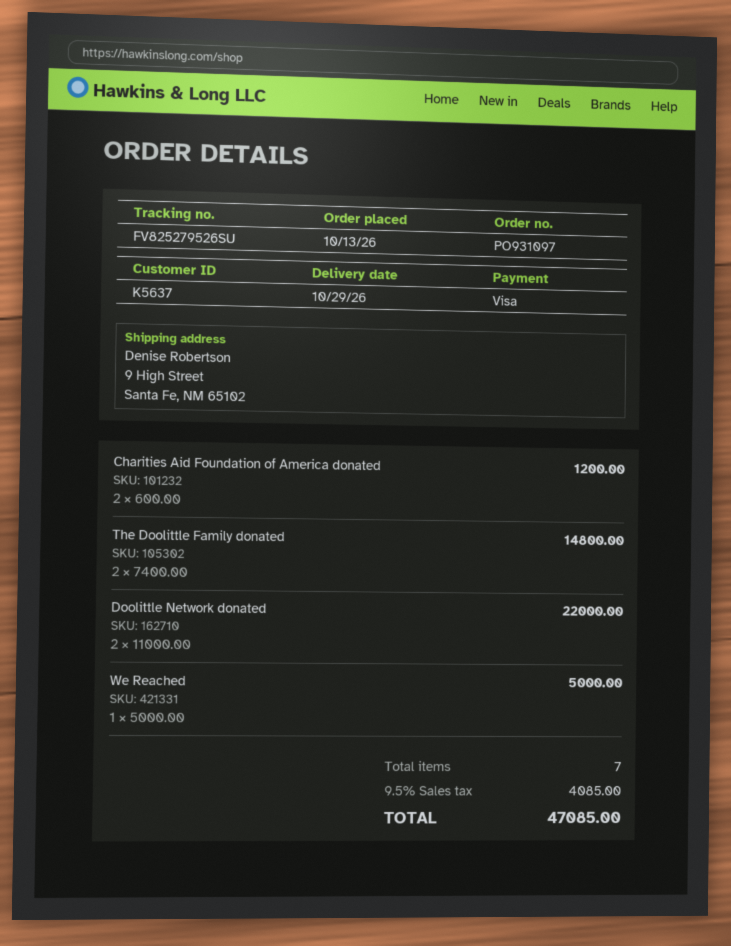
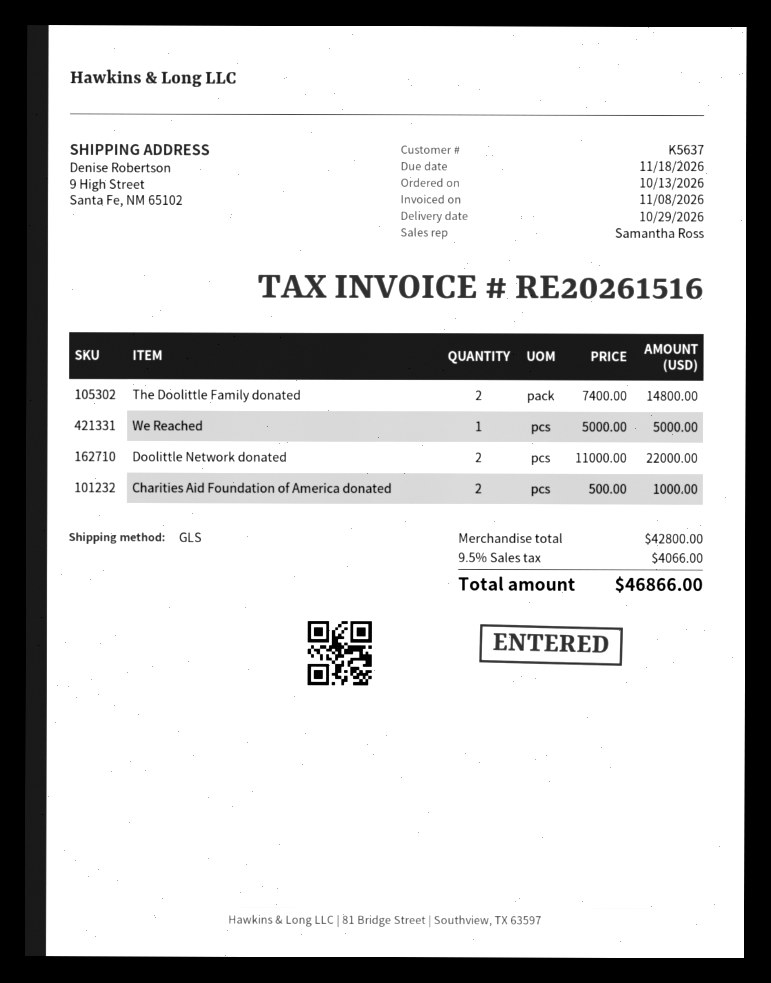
Charities Aid Foundation of America donated: 2 x 600.00 = 1200.00 -> 2 x 500.00 = 1000.00
tax: 9.5% = 4085.00 -> 9.5% = 4066.00
total: 47085.00 -> 46866.00

